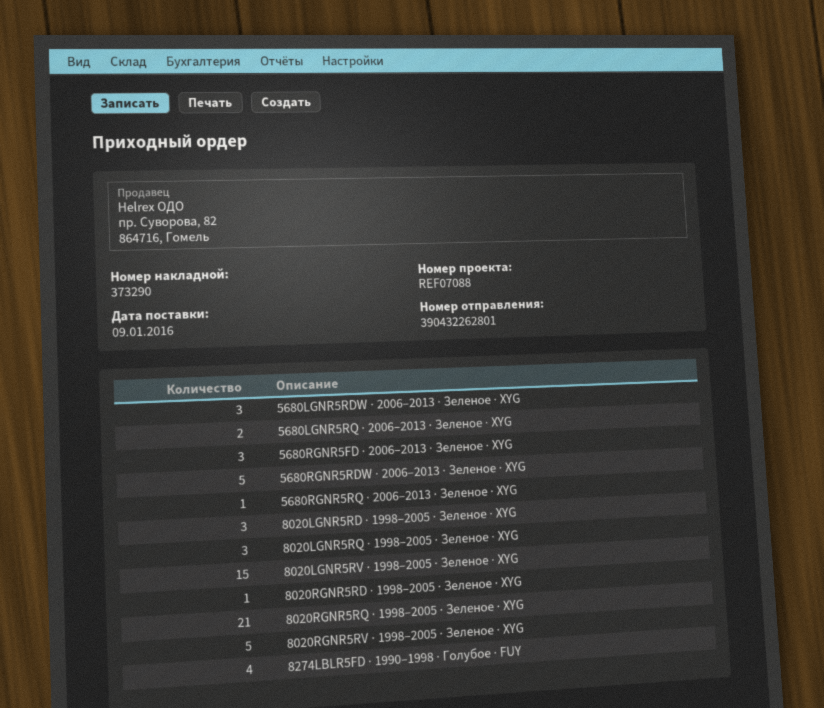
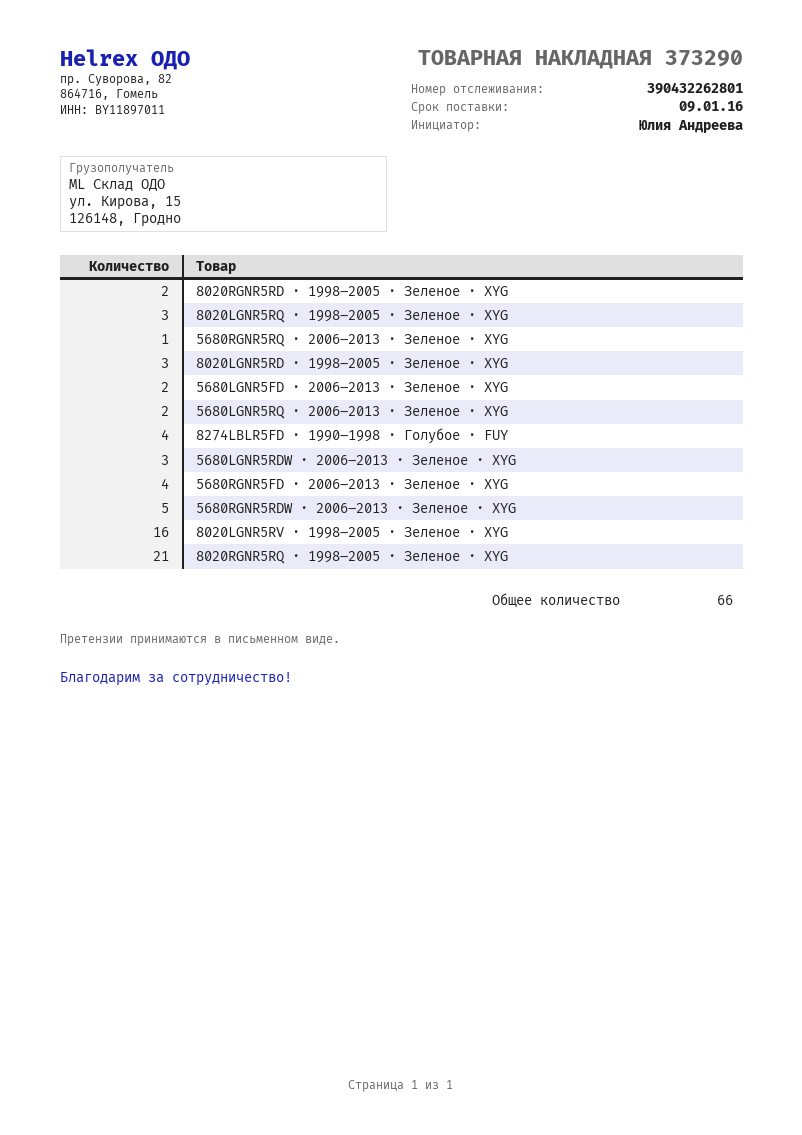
5680RGNR5FD · 2006–2013 · Зеленое · XYG: 3 -> 4
8020LGNR5RV · 1998–2005 · Зеленое · XYG: 15 -> 16
8020RGNR5RD · 1998–2005 · Зеленое · XYG: 1 -> 2
8020RGNR5RV · 1998–2005 · Зеленое · XYG: 5 -> none
5680LGNR5FD · 2006–2013 · Зеленое · XYG: none -> 2

